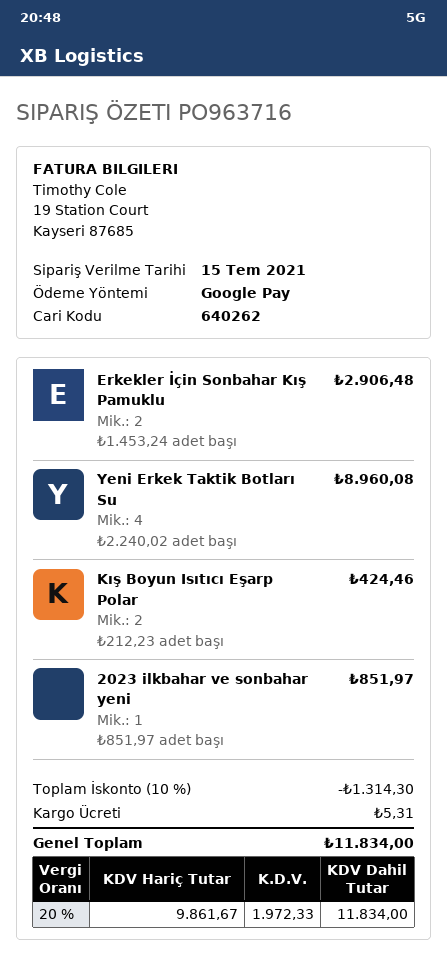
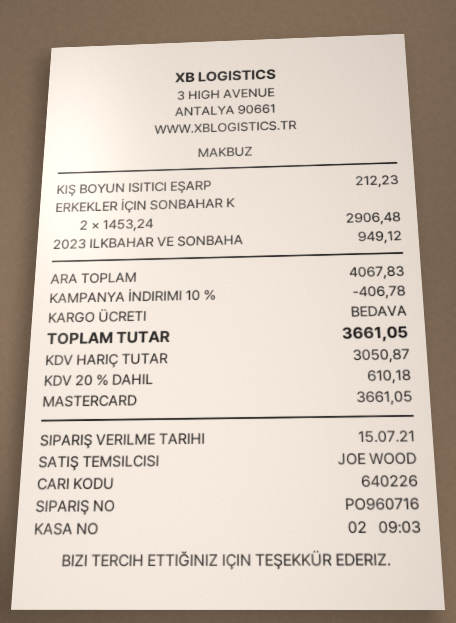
order number: PO963716 -> PO960716
customer number: 640262 -> 640226
payment method: Google Pay -> Mastercard
Yeni Erkek Taktik Botları Su: 4 x 2240.02 = 8960.08 -> none
Kış Boyun Isıtıcı Eşarp Polar: 2 x 212.23 = 424.46 -> 1 x 212.23 = 212.23
2023 ilkbahar ve sonbahar yeni: 1 x 851.97 = 851.97 -> 1 x 949.12 = 949.12
discount: 10% = 1314.30 -> 10% = 406.78
shipping: 5.31 -> 0.00
net: 9861.67 -> 3050.87
tax: 20% = 1972.33 -> 20% = 610.18
total: 11834.00 -> 3661.05

